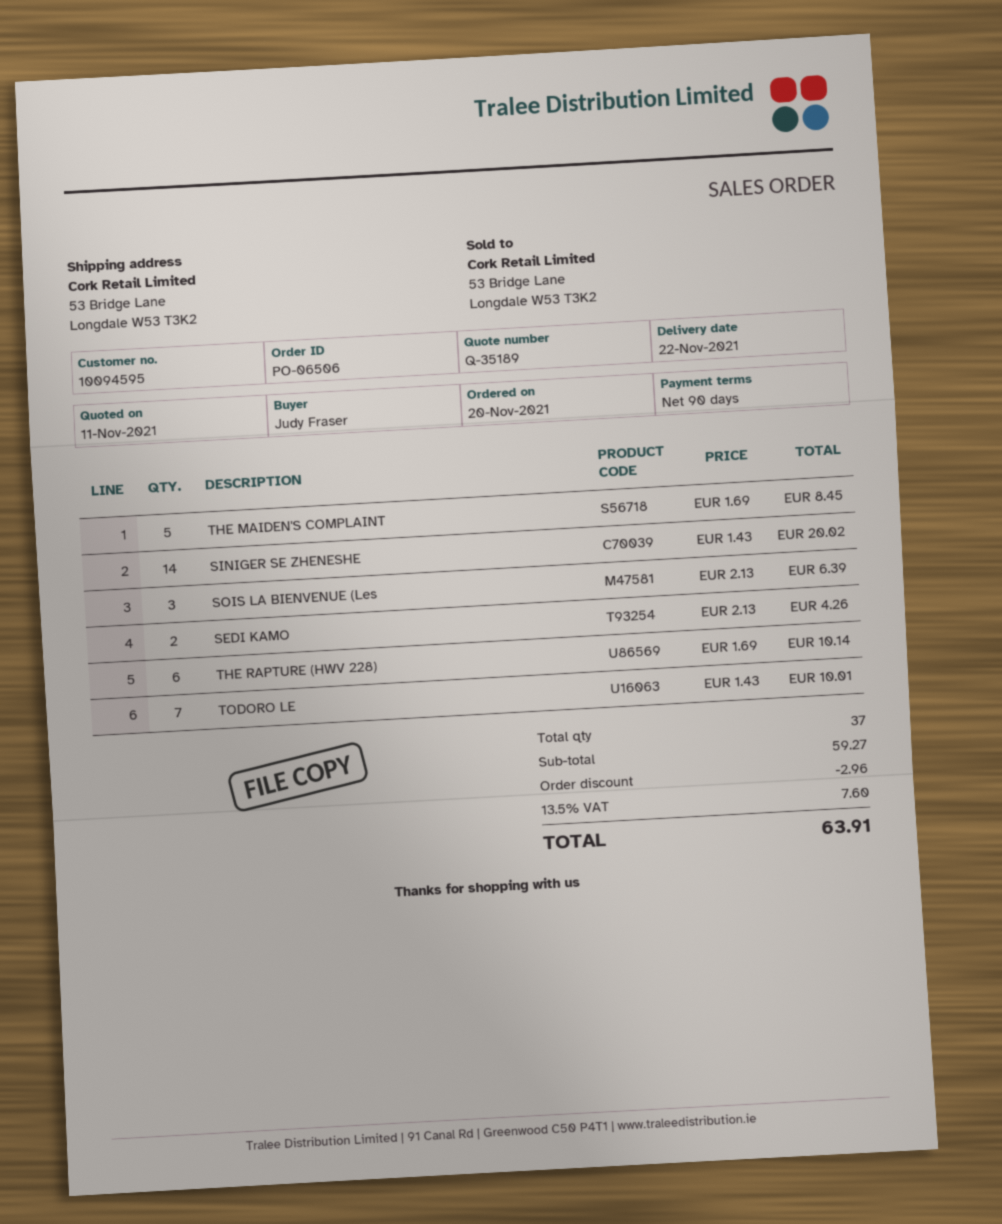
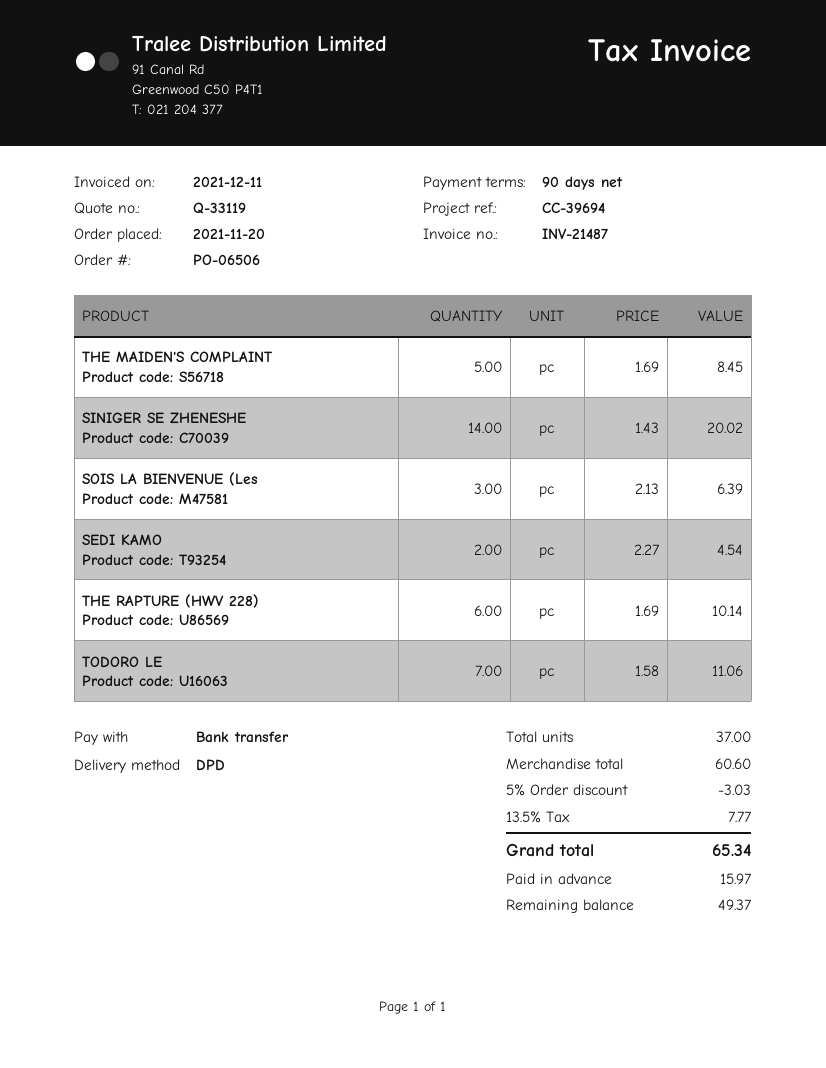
quote number: Q-35189 -> Q-33119
SEDI KAMO: 2 x 2.13 = 4.26 -> 2 x 2.27 = 4.54
TODORO LE: 7 x 1.43 = 10.01 -> 7 x 1.58 = 11.06
subtotal: 59.27 -> 60.60
discount: 2.96 -> 3.03
tax: 13.5% = 7.60 -> 13.5% = 7.77
total: 63.91 -> 65.34

